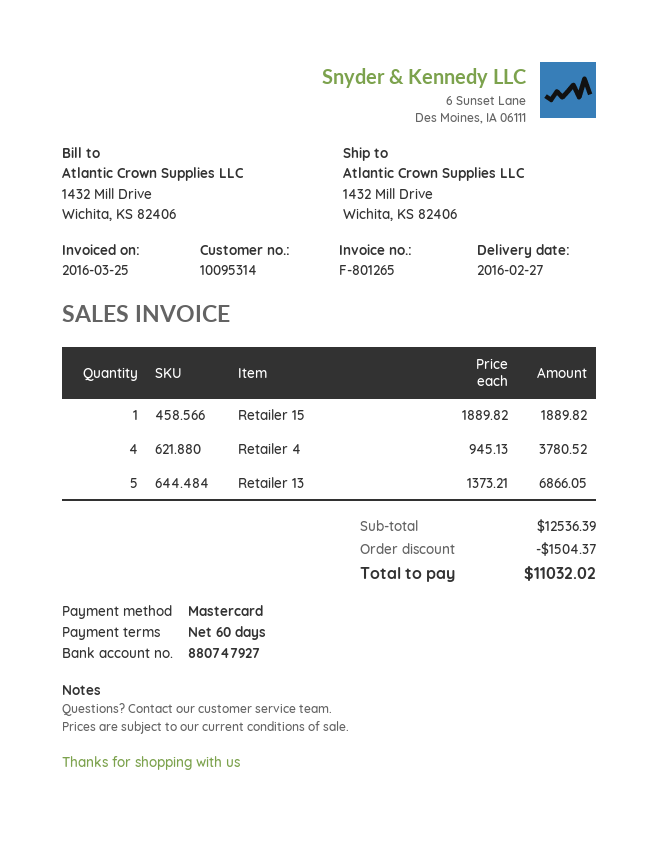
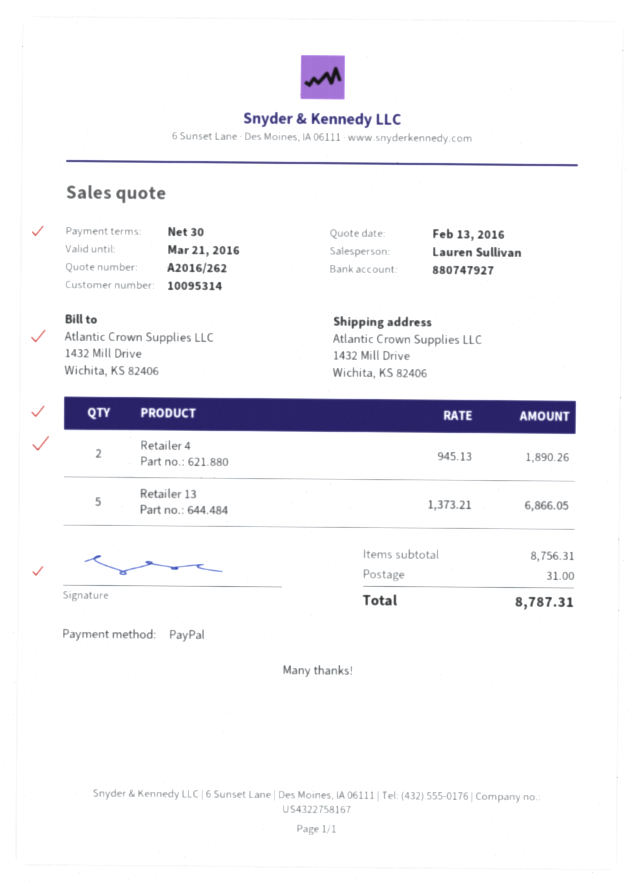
payment terms: 60 days -> 30 days
payment method: Mastercard -> PayPal
Retailer 15: 1 x 1889.82 = 1889.82 -> none
Retailer 4: 4 x 945.13 = 3780.52 -> 2 x 945.13 = 1890.26
subtotal: 12536.39 -> 8756.31
discount: 1504.37 -> none
shipping: none -> 31.00
total: 11032.02 -> 8787.31

